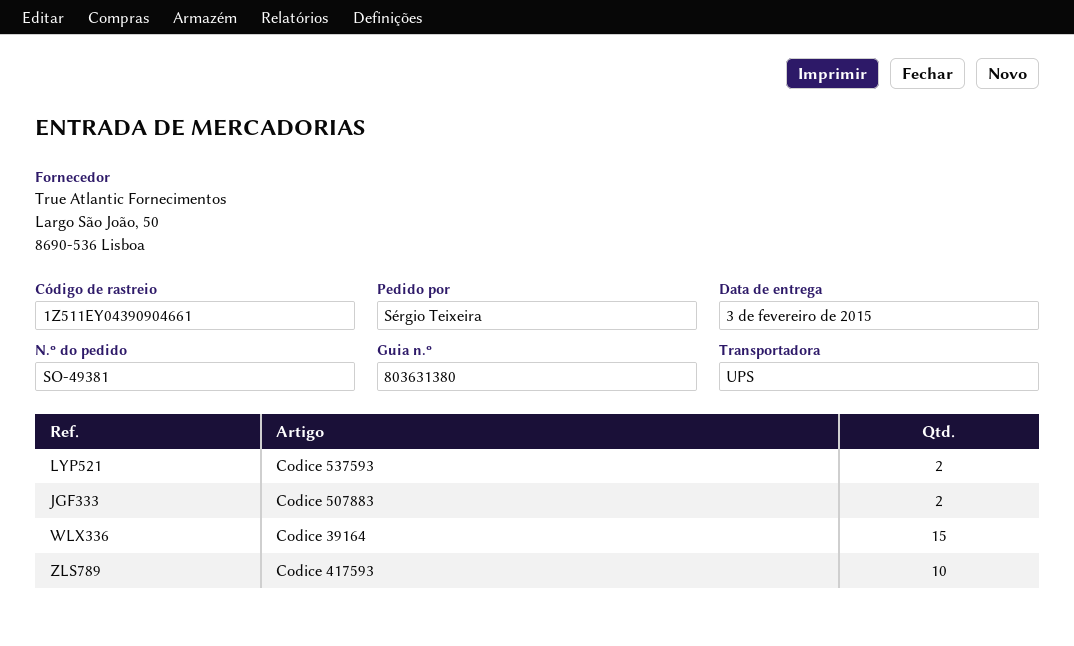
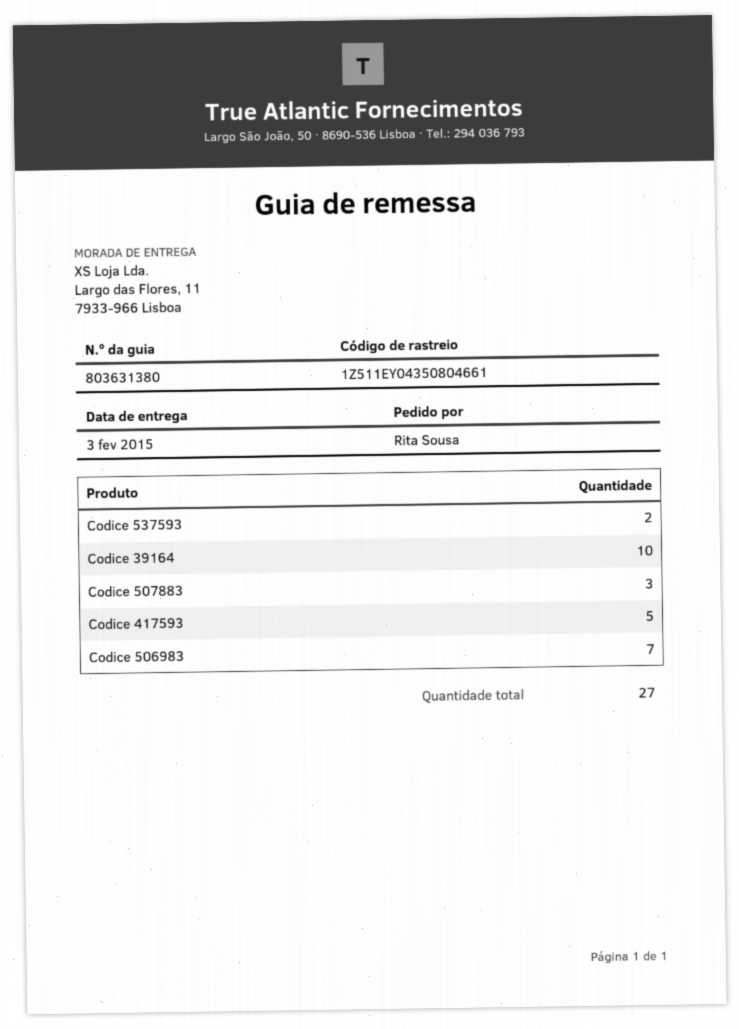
ordered by: Sérgio Teixeira -> Rita Sousa
tracking number: 1Z511EY04390904661 -> 1Z511EY04350804661
Codice 507883: 2 -> 3
Codice 39164: 15 -> 10
Codice 417593: 10 -> 5
Codice 506983: none -> 7

